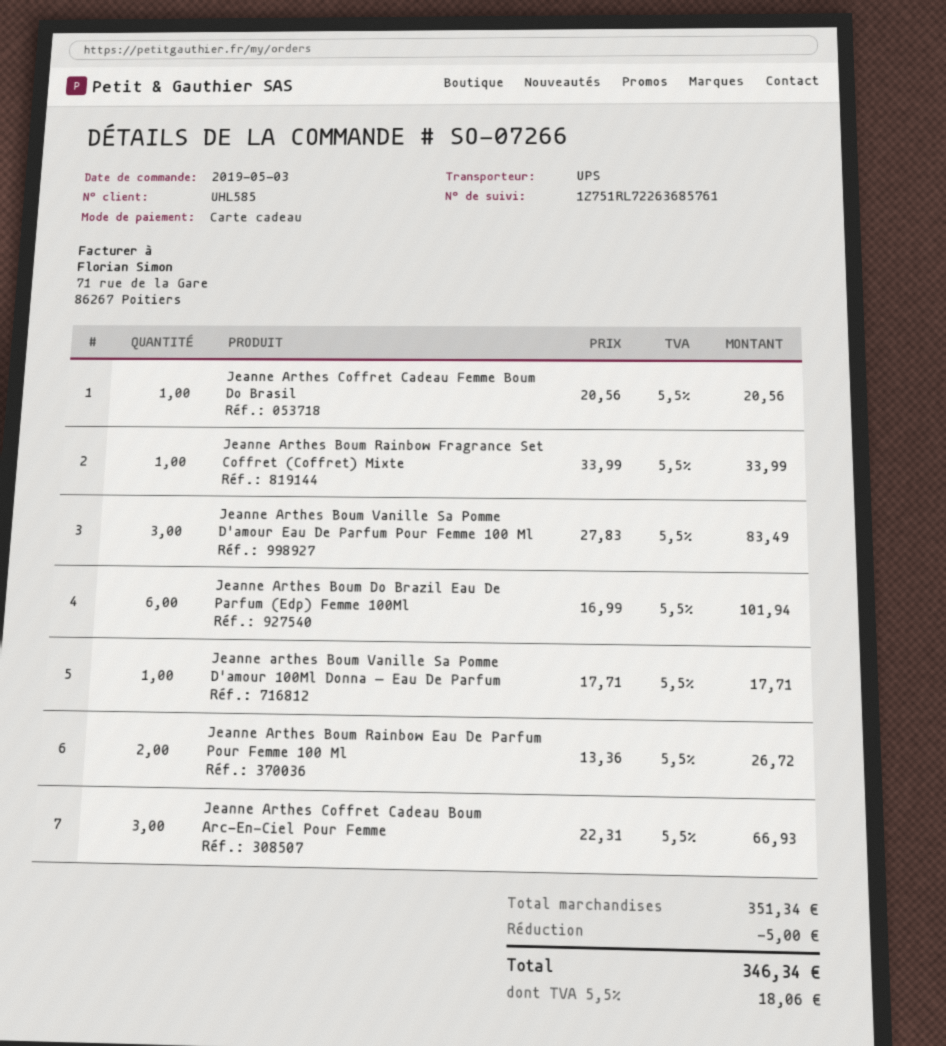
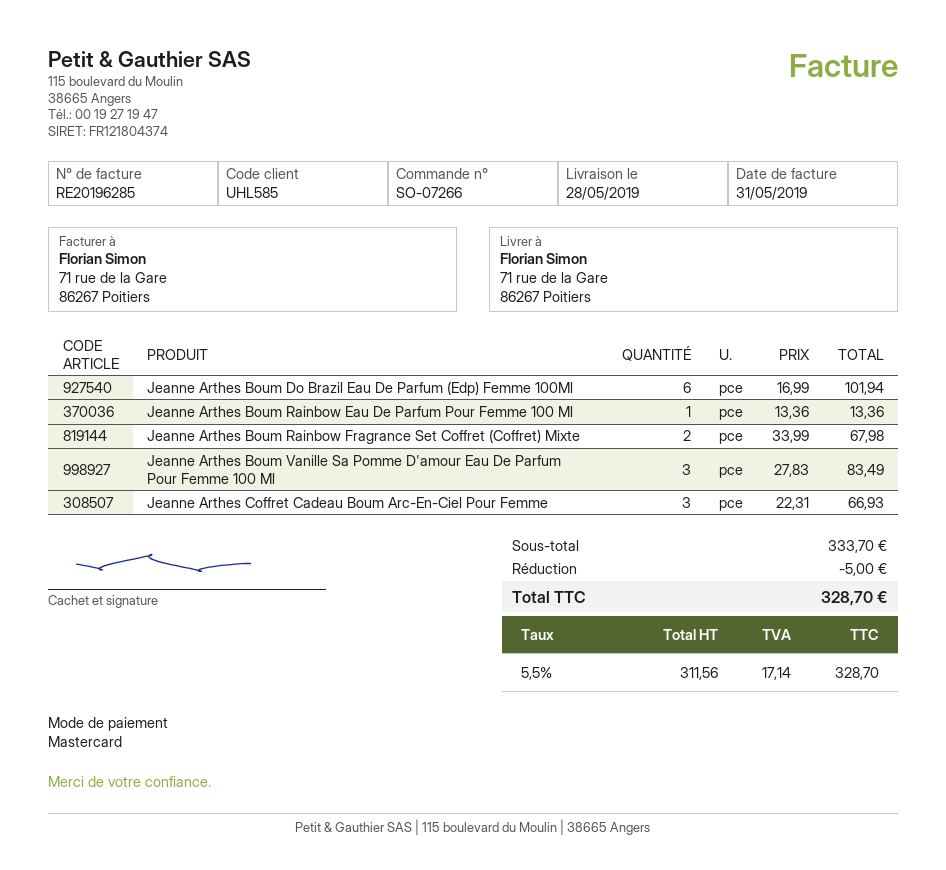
payment method: gift card -> Mastercard
Jeanne Arthes Coffret Cadeau Femme Boum Do Brasil: 1 x 20.56 = 20.56 -> none
Jeanne Arthes Boum Rainbow Fragrance Set Coffret (Coffret) Mixte: 1 x 33.99 = 33.99 -> 2 x 33.99 = 67.98
Jeanne arthes Boum Vanille Sa Pomme D'amour 100Ml Donna — Eau De Parfum: 1 x 17.71 = 17.71 -> none
Jeanne Arthes Boum Rainbow Eau De Parfum Pour Femme 100 Ml: 2 x 13.36 = 26.72 -> 1 x 13.36 = 13.36
subtotal: 351.34 -> 333.70
tax: 5.5% = 18.06 -> 5.5% = 17.14
total: 346.34 -> 328.70

